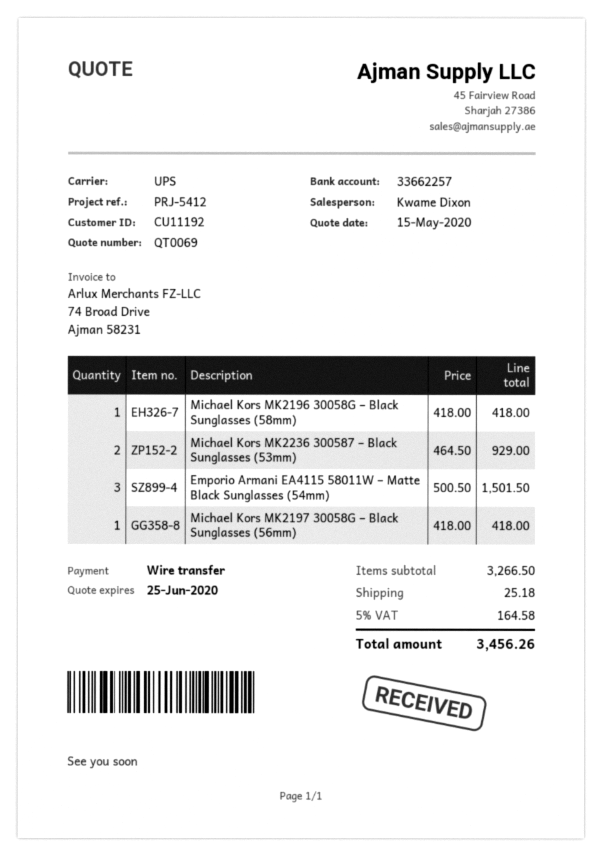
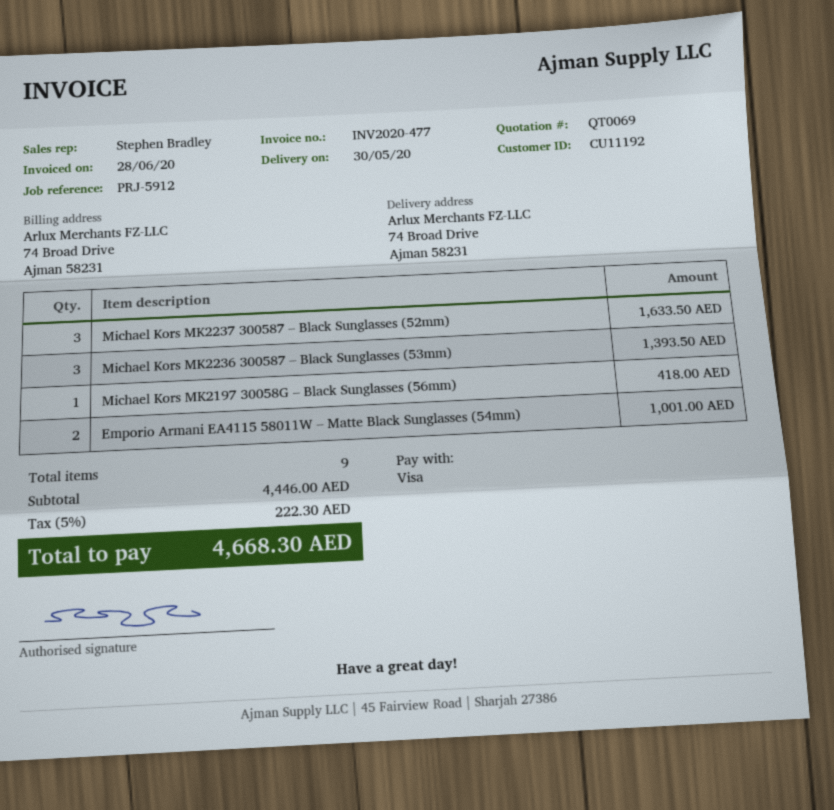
reference: PRJ-5412 -> PRJ-5912
sales rep: Kwame Dixon -> Stephen Bradley
payment method: bank transfer -> Visa
Michael Kors MK2196 30058G – Black Sunglasses (58mm): 1 for 418.00 -> none
Michael Kors MK2236 300587 – Black Sunglasses (53mm): 2 for 929.00 -> 3 for 1393.50
Emporio Armani EA4115 58011W – Matte Black Sunglasses (54mm): 3 for 1501.50 -> 2 for 1001.00
Michael Kors MK2237 300587 – Black Sunglasses (52mm): none -> 3 for 1633.50
subtotal: 3266.50 -> 4446.00
shipping: 25.18 -> none
tax: 5% = 164.58 -> 5% = 222.30
total: 3456.26 -> 4668.30

